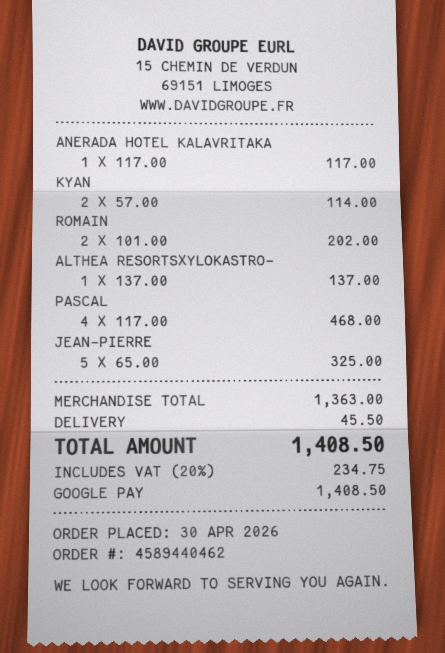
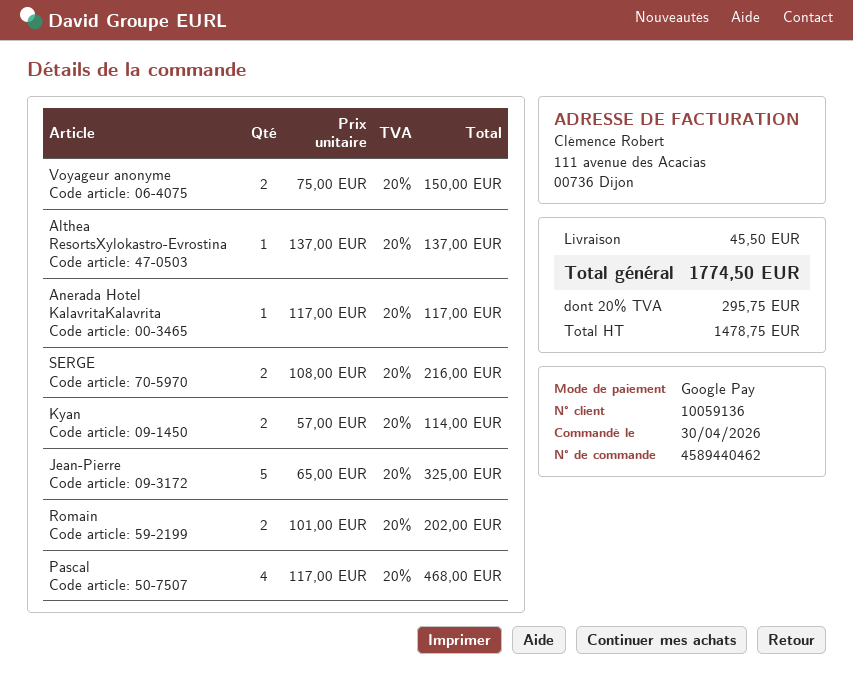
Voyageur anonyme: none -> 2 x 75.00 = 150.00
SERGE: none -> 2 x 108.00 = 216.00
tax: 20% = 234.75 -> 20% = 295.75
total: 1408.50 -> 1774.50

